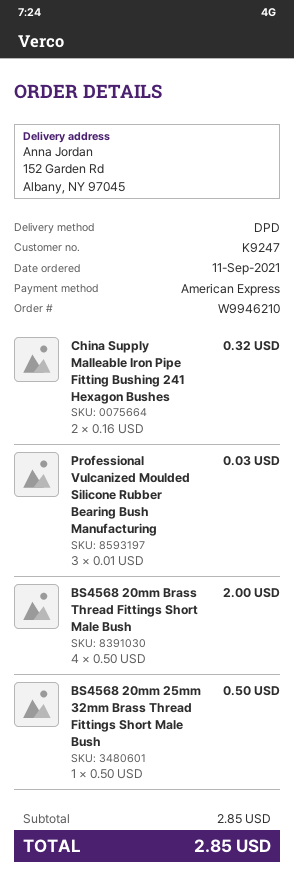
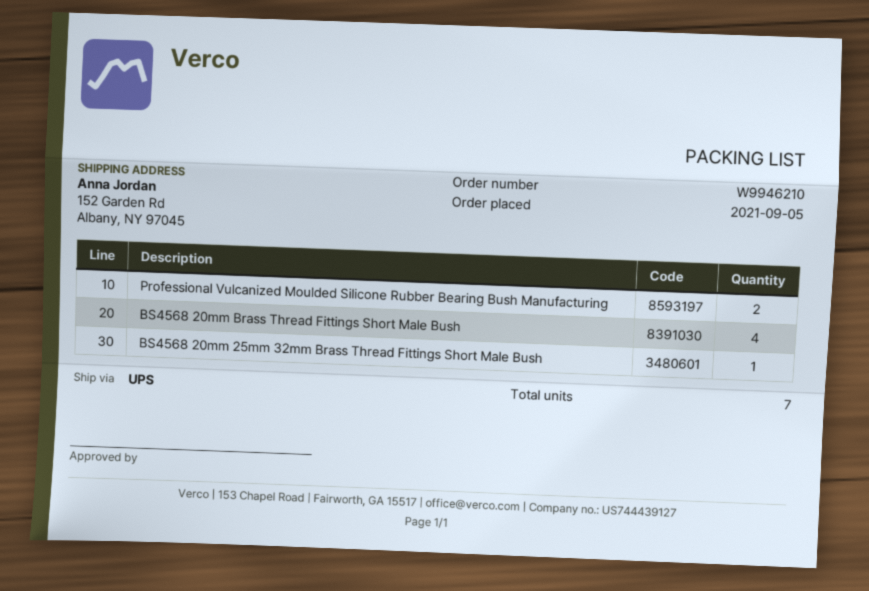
order date: 2021-09-11 -> 2021-09-05
shipping method: DPD -> UPS
China Supply Malleable Iron Pipe Fitting Bushing 241 Hexagon Bushes: 2 -> none
Professional Vulcanized Moulded Silicone Rubber Bearing Bush Manufacturing: 3 -> 2

